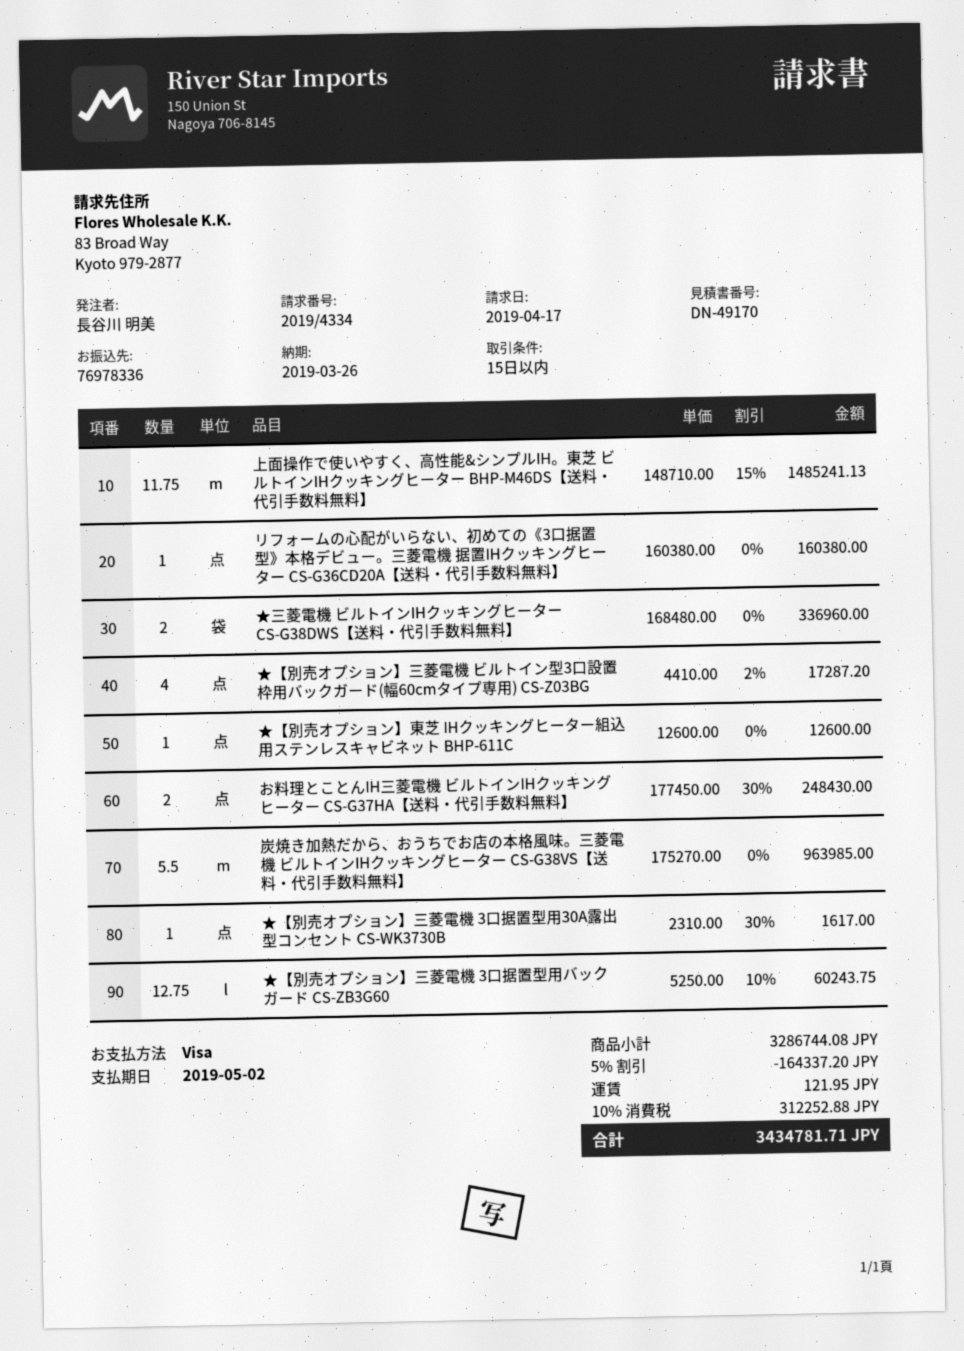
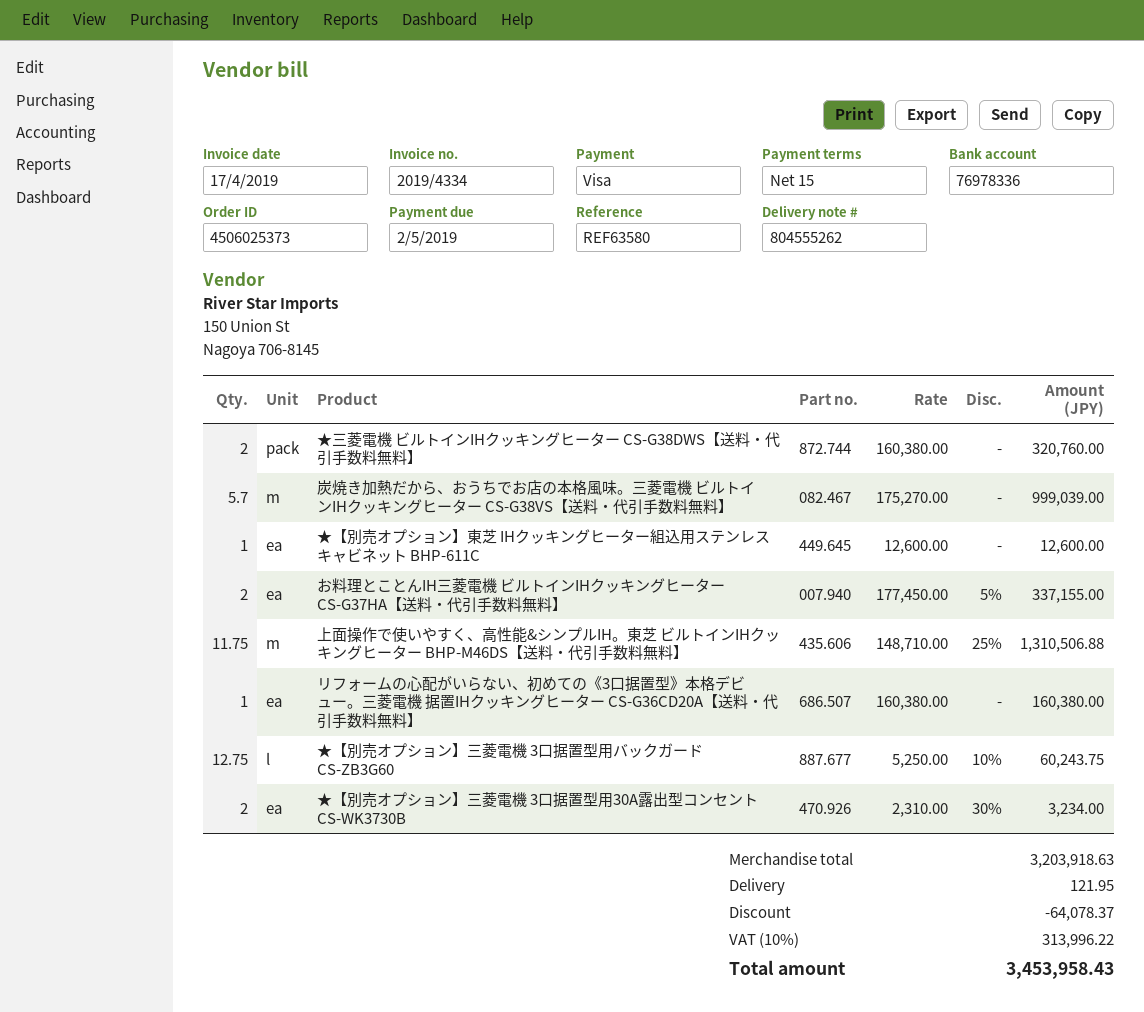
上面操作で使いやすく、高性能&シンプルIH。東芝 ビルトインIHクッキングヒーター BHP-M46DS【送料・代引手数料無料】: 11.75 x 148710.00 - 15% = 1485241.13 -> 11.75 x 148710.00 - 25% = 1310506.88
★三菱電機 ビルトインIHクッキングヒーター CS-G38DWS【送料・代引手数料無料】: 2 x 168480.00 = 336960.00 -> 2 x 160380.00 = 320760.00
★【別売オプション】三菱電機 ビルトイン型3口設置枠用バックガード(幅60cmタイプ専用) CS-Z03BG: 4 x 4410.00 - 2% = 17287.20 -> none
お料理とことんIH三菱電機 ビルトインIHクッキングヒーター CS-G37HA【送料・代引手数料無料】: 2 x 177450.00 - 30% = 248430.00 -> 2 x 177450.00 - 5% = 337155.00
炭焼き加熱だから、おうちでお店の本格風味。三菱電機 ビルトインIHクッキングヒーター CS-G38VS【送料・代引手数料無料】: 5.5 x 175270.00 = 963985.00 -> 5.7 x 175270.00 = 999039.00
★【別売オプション】三菱電機 3口据置型用30A露出型コンセント CS-WK3730B: 1 x 2310.00 - 30% = 1617.00 -> 2 x 2310.00 - 30% = 3234.00
subtotal: 3286744.08 -> 3203918.63
discount: 164337.20 -> 64078.37
tax: 10% = 312252.88 -> 10% = 313996.22
total: 3434781.71 -> 3453958.43

